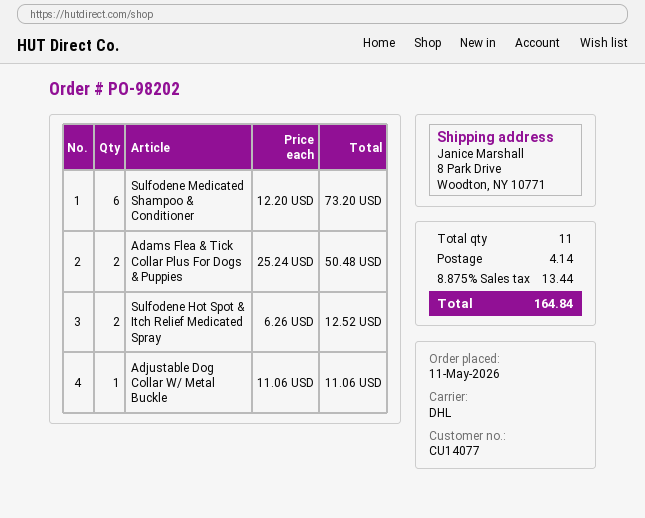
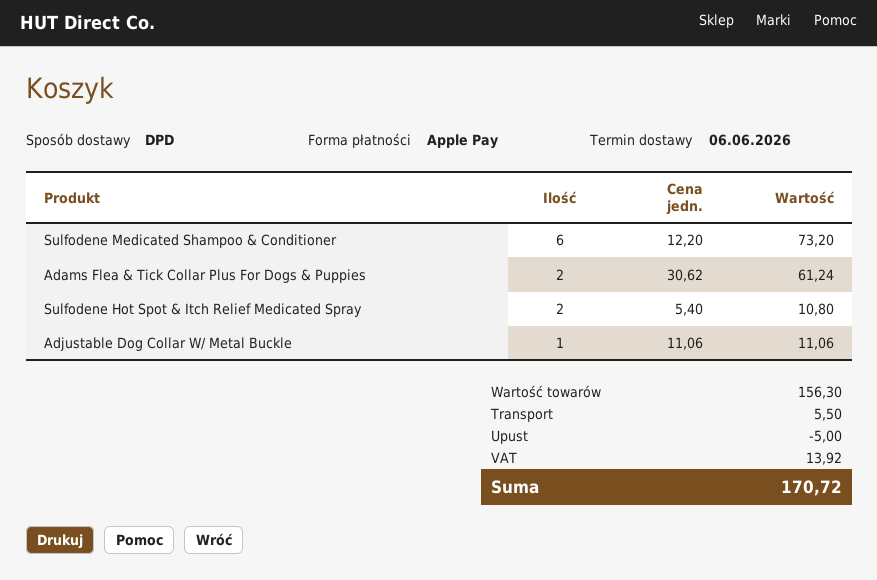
shipping method: DHL -> DPD
Adams Flea & Tick Collar Plus For Dogs & Puppies: 2 x 25.24 = 50.48 -> 2 x 30.62 = 61.24
Sulfodene Hot Spot & Itch Relief Medicated Spray: 2 x 6.26 = 12.52 -> 2 x 5.40 = 10.80
discount: none -> 5.00
shipping: 4.14 -> 5.50
tax: 13.44 -> 13.92
total: 164.84 -> 170.72

